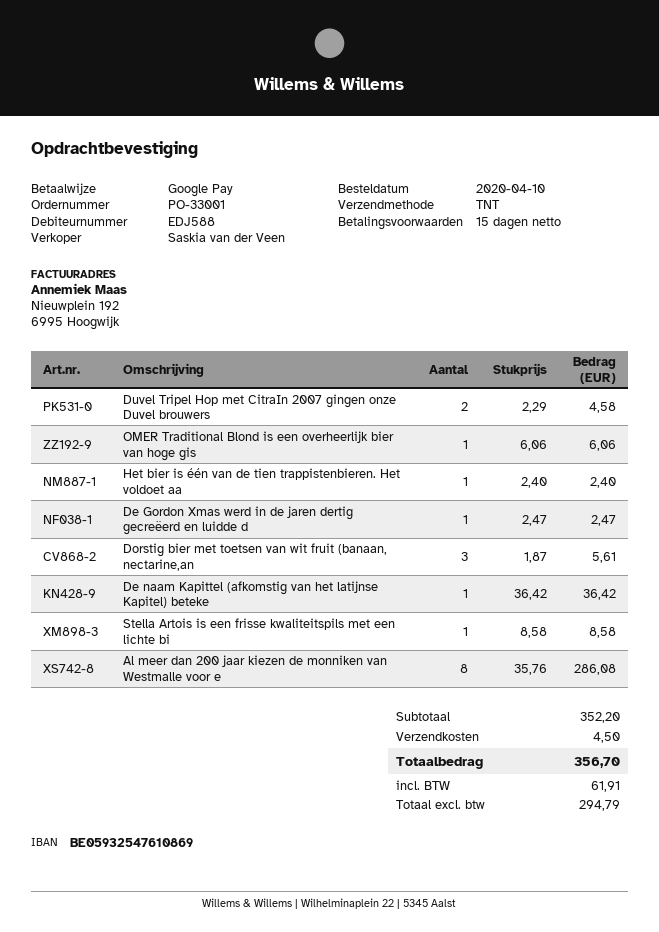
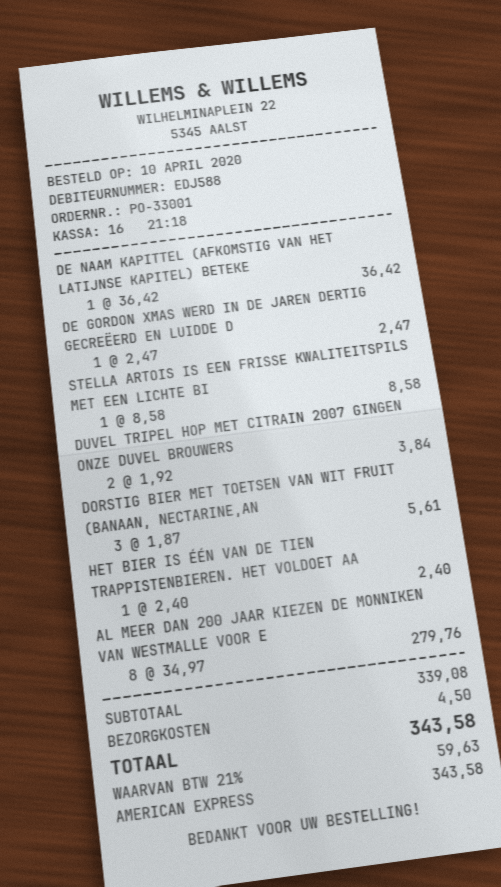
payment method: Google Pay -> American Express
Duvel Tripel Hop met CitraIn 2007 gingen onze Duvel brouwers: 2 x 2.29 = 4.58 -> 2 x 1.92 = 3.84
OMER Traditional Blond is een overheerlijk bier van hoge gis: 1 x 6.06 = 6.06 -> none
Al meer dan 200 jaar kiezen de monniken van Westmalle voor e: 8 x 35.76 = 286.08 -> 8 x 34.97 = 279.76
subtotal: 352.20 -> 339.08
tax: 61.91 -> 59.63
total: 356.70 -> 343.58

